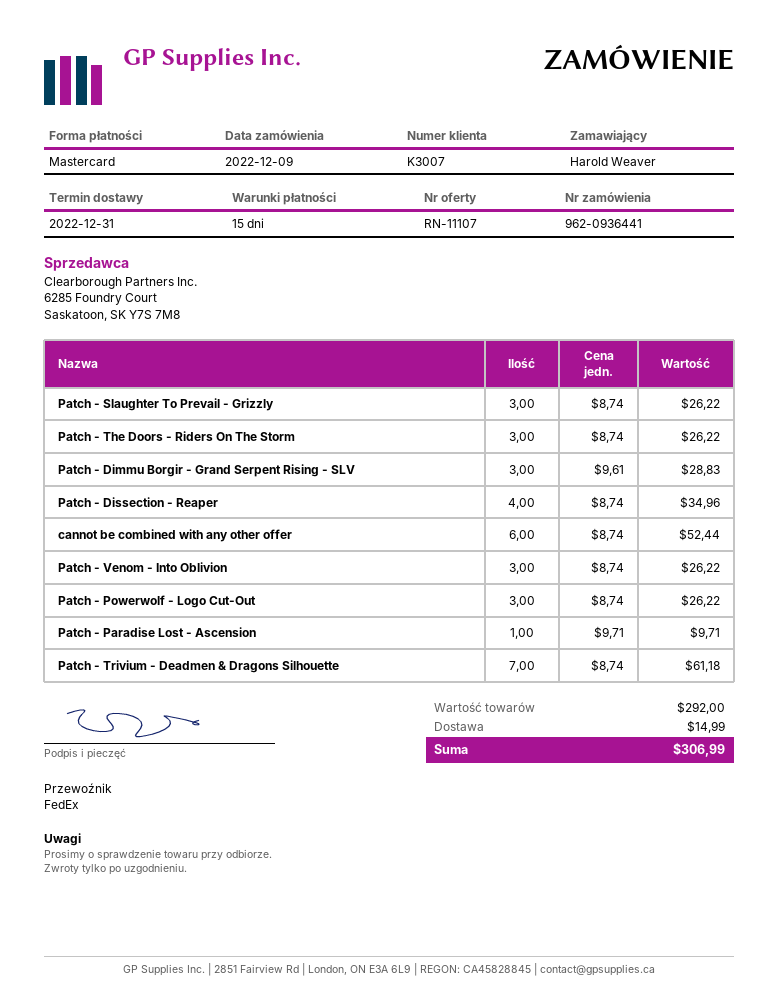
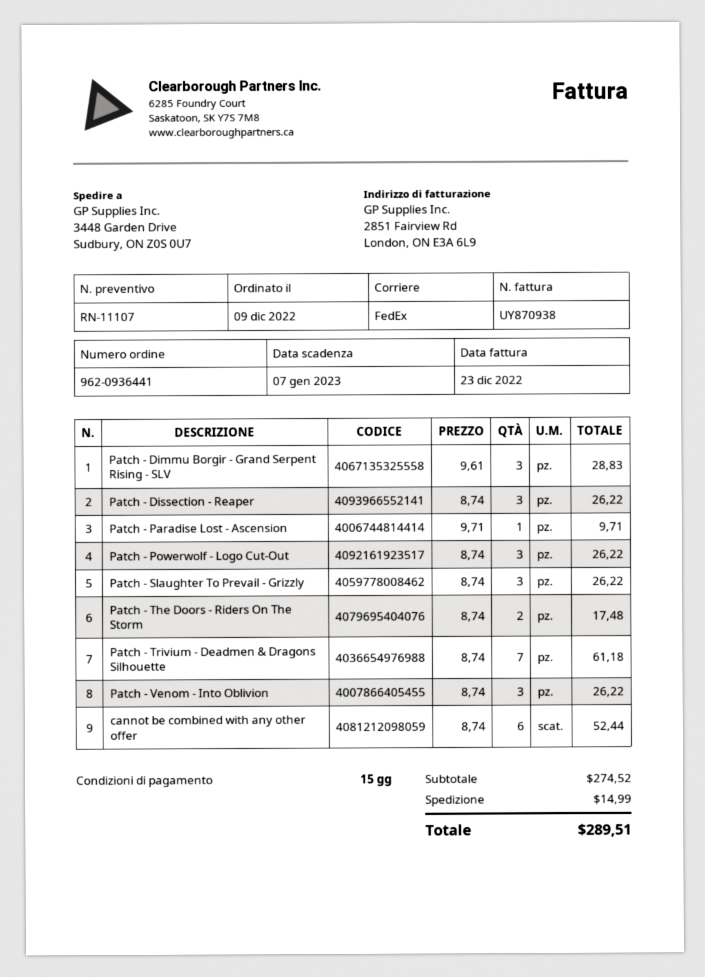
Patch - The Doors - Riders On The Storm: 3 x 8.74 = 26.22 -> 2 x 8.74 = 17.48
Patch - Dissection - Reaper: 4 x 8.74 = 34.96 -> 3 x 8.74 = 26.22
subtotal: 292.00 -> 274.52
total: 306.99 -> 289.51

